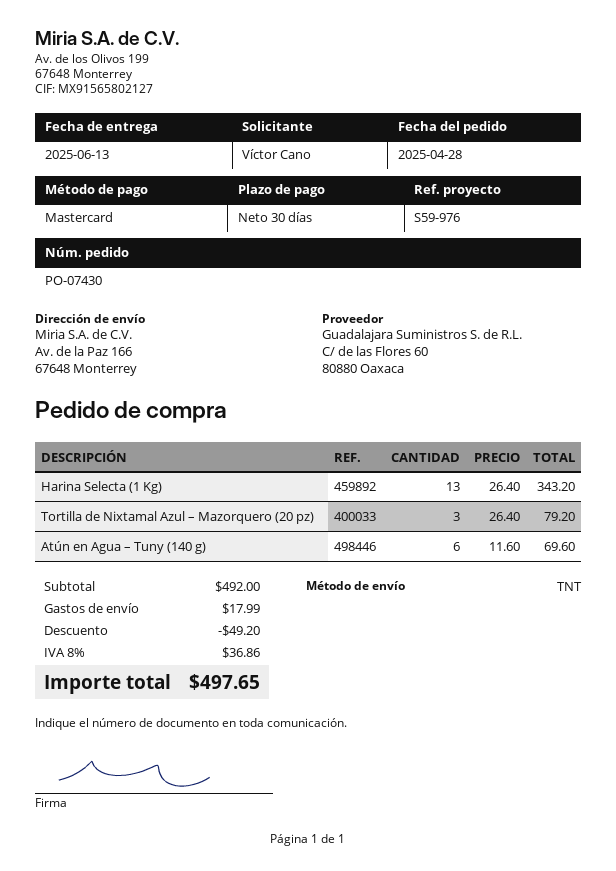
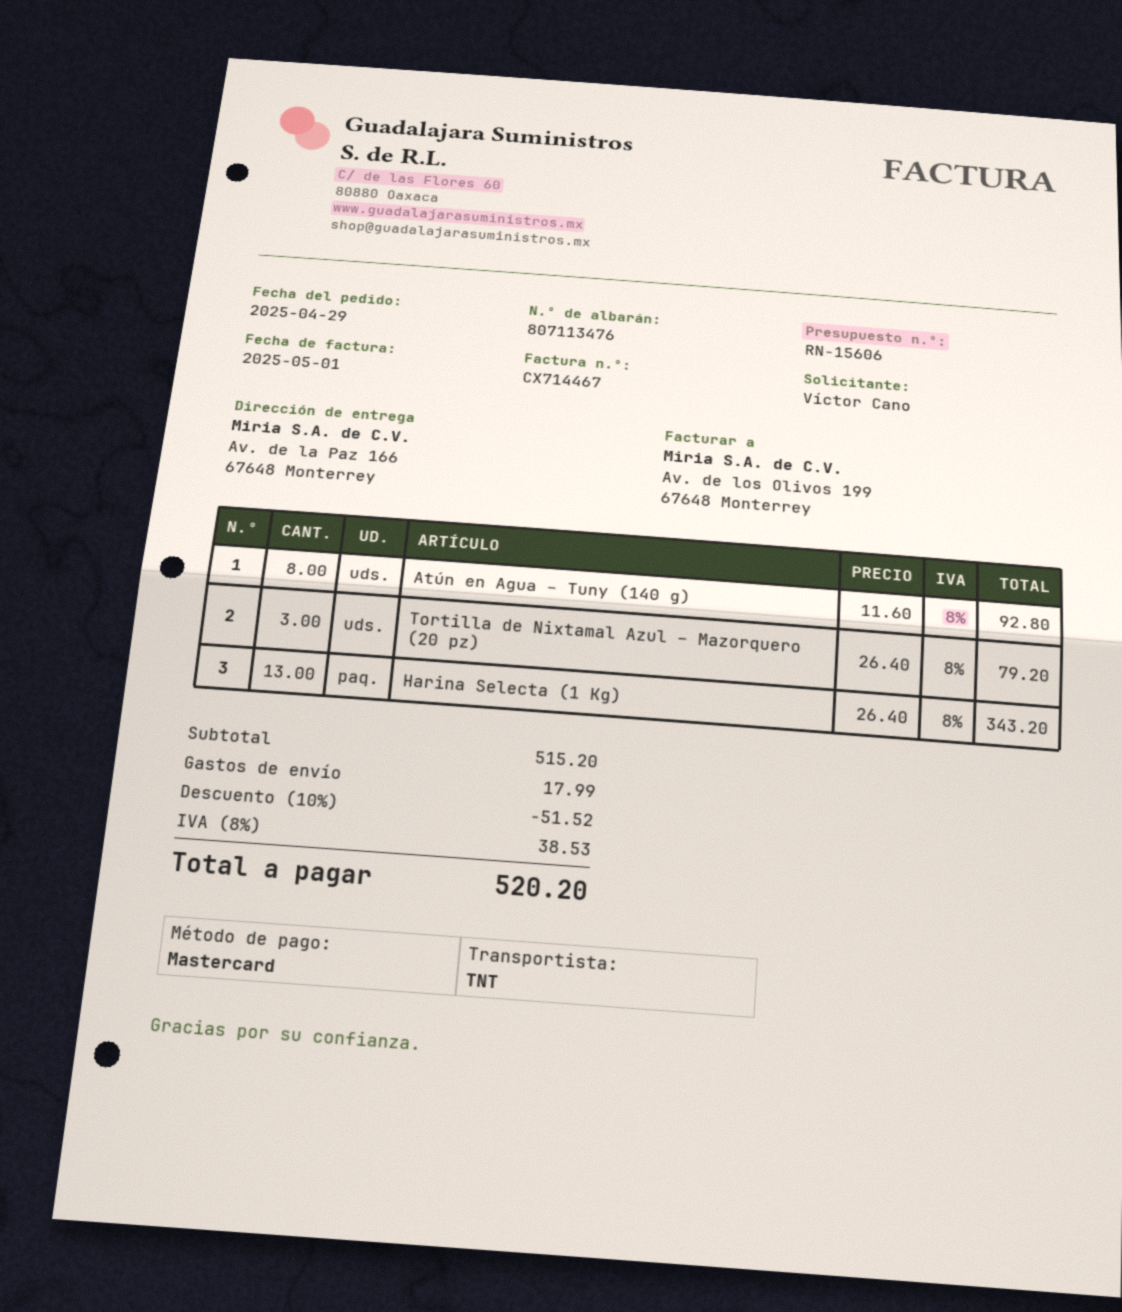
order date: 2025-04-28 -> 2025-04-29
Atún en Agua – Tuny (140 g): 6 x 11.60 = 69.60 -> 8 x 11.60 = 92.80
subtotal: 492.00 -> 515.20
discount: 49.20 -> 51.52
tax: 8% = 36.86 -> 8% = 38.53
total: 497.65 -> 520.20

